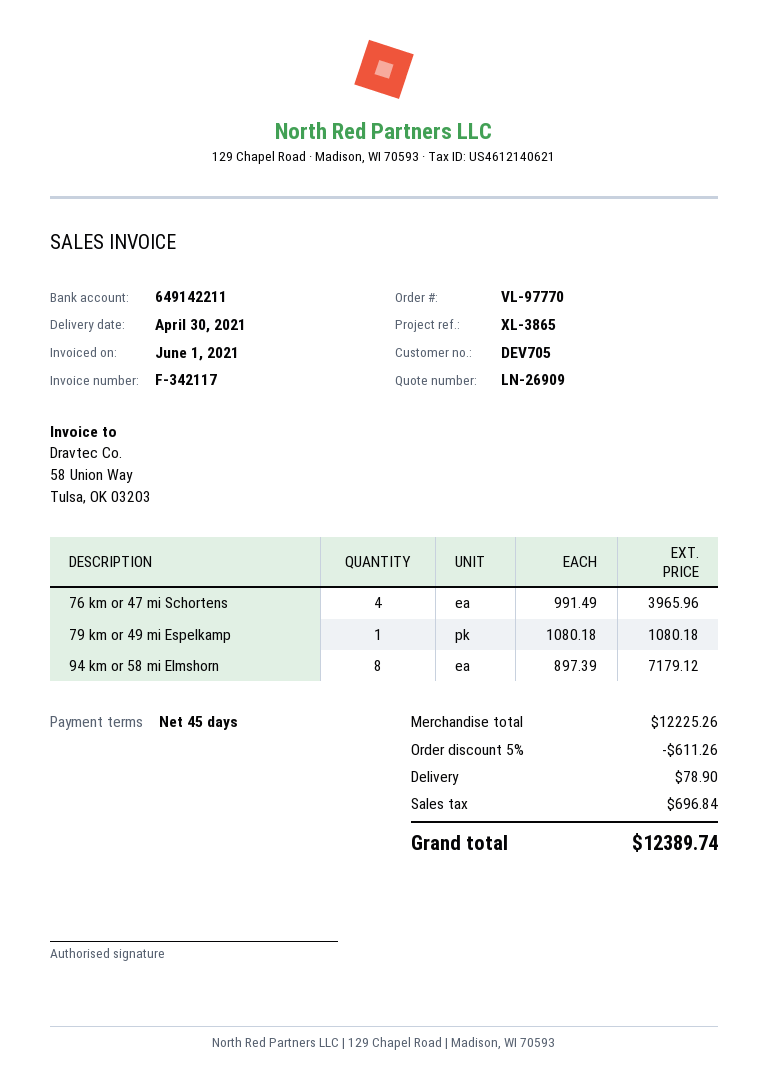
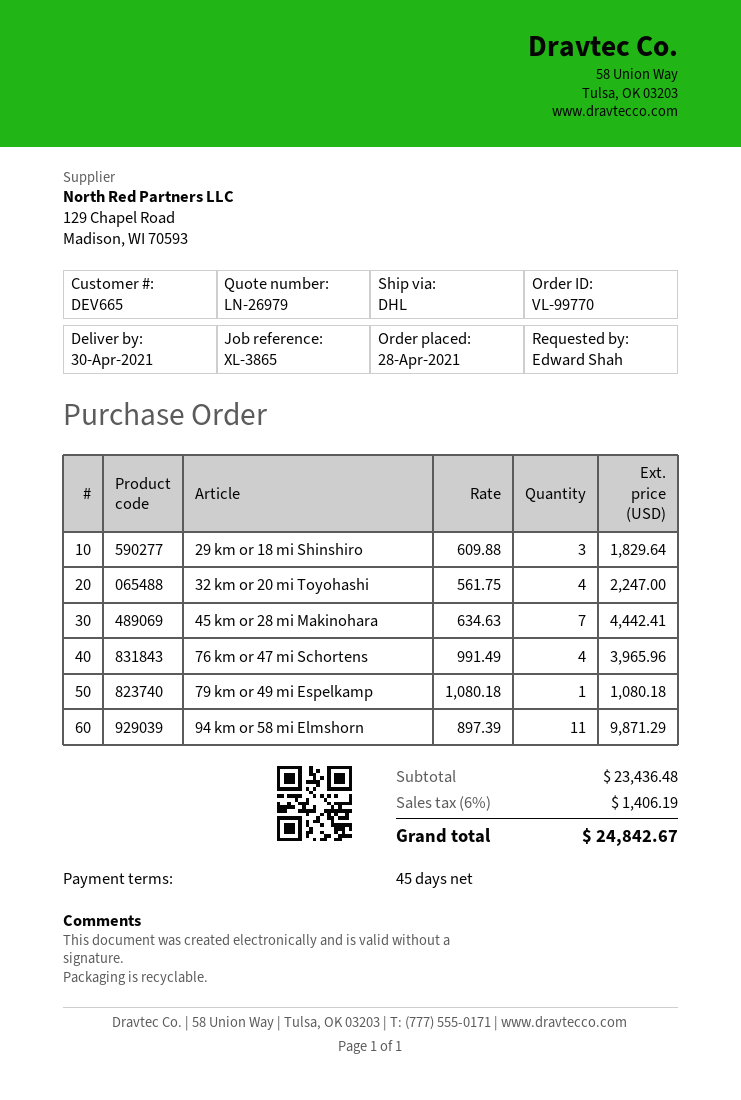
quote number: LN-26909 -> LN-26979
order number: VL-97770 -> VL-99770
customer number: DEV705 -> DEV665
94 km or 58 mi Elmshorn: 8 x 897.39 = 7179.12 -> 11 x 897.39 = 9871.29
29 km or 18 mi Shinshiro: none -> 3 x 609.88 = 1829.64
32 km or 20 mi Toyohashi: none -> 4 x 561.75 = 2247.00
45 km or 28 mi Makinohara: none -> 7 x 634.63 = 4442.41
subtotal: 12225.26 -> 23436.48
discount: 5% = 611.26 -> none
shipping: 78.90 -> none
tax: 696.84 -> 1406.19
total: 12389.74 -> 24842.67

